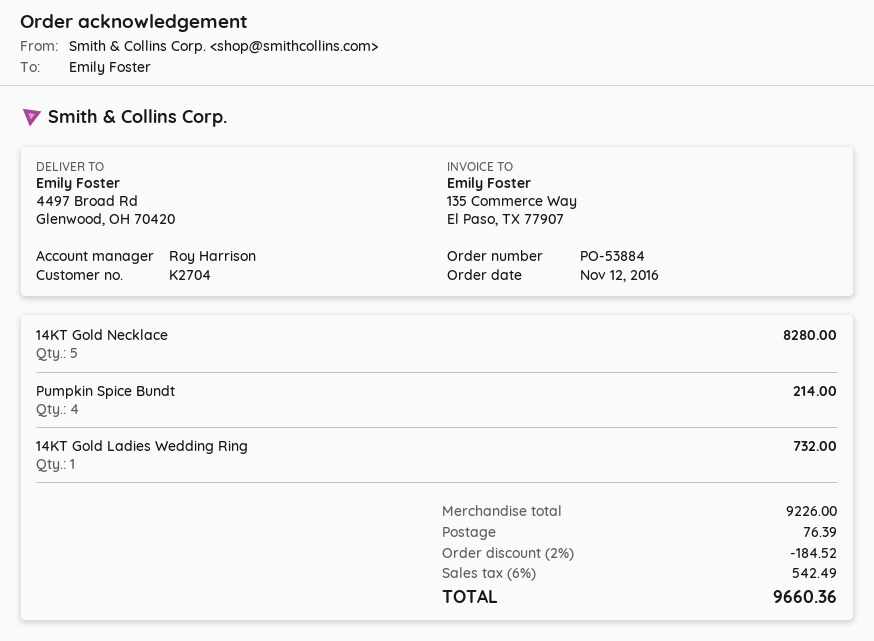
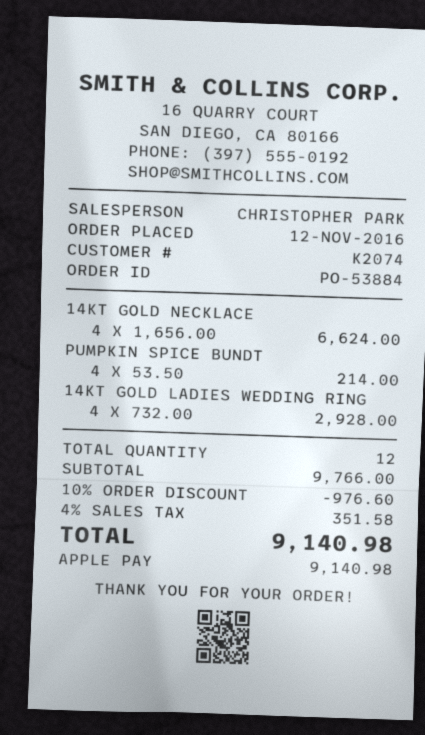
customer number: K2704 -> K2074
sales rep: Roy Harrison -> CHRISTOPHER PARK
14KT Gold Necklace: 5 for 8280.00 -> 4 for 6624.00
14KT Gold Ladies Wedding Ring: 1 for 732.00 -> 4 for 2928.00
subtotal: 9226.00 -> 9766.00
discount: 2% = 184.52 -> 10% = 976.60
shipping: 76.39 -> none
tax: 6% = 542.49 -> 4% = 351.58
total: 9660.36 -> 9140.98

